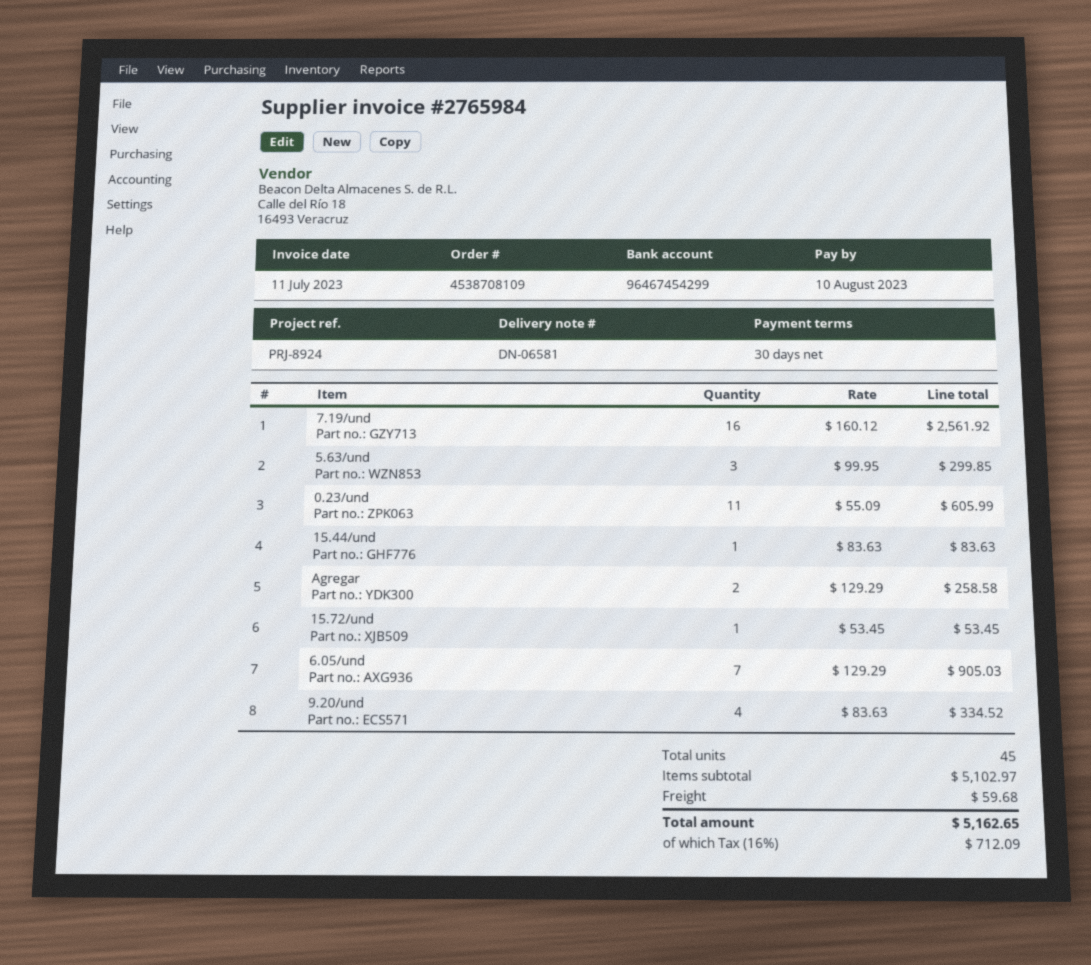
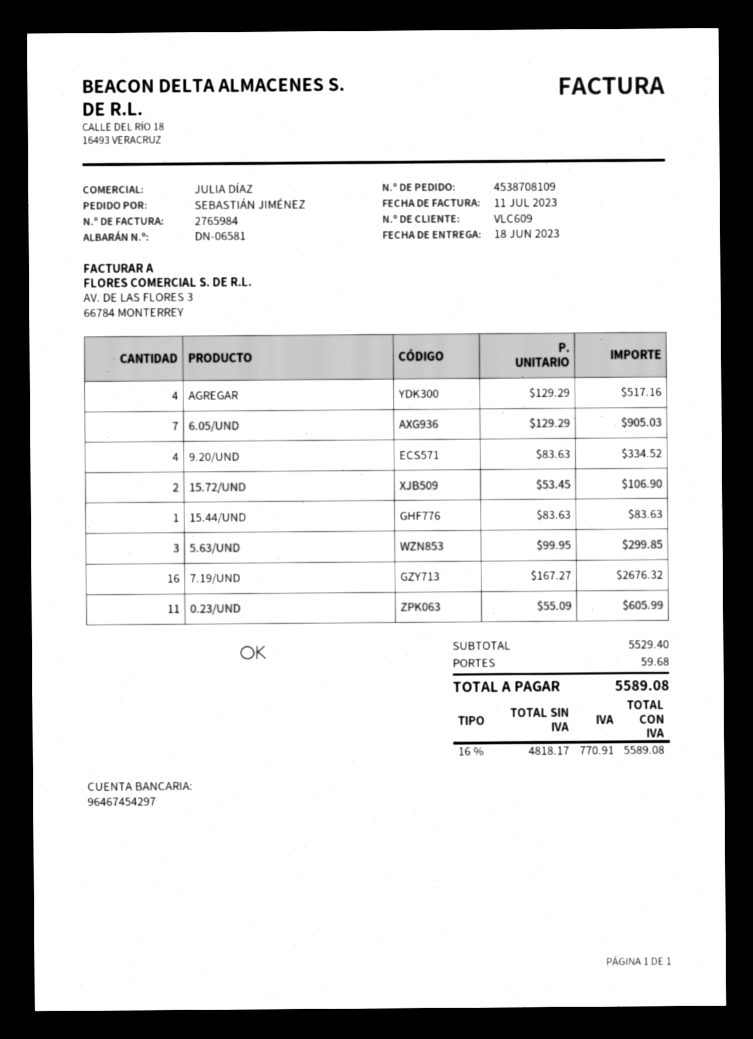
bank account: 96467454299 -> 96467454297
7.19/und: 16 x 160.12 = 2561.92 -> 16 x 167.27 = 2676.32
Agregar: 2 x 129.29 = 258.58 -> 4 x 129.29 = 517.16
15.72/und: 1 x 53.45 = 53.45 -> 2 x 53.45 = 106.90
subtotal: 5102.97 -> 5529.40
tax: 16% = 712.09 -> 16% = 770.91
total: 5162.65 -> 5589.08

